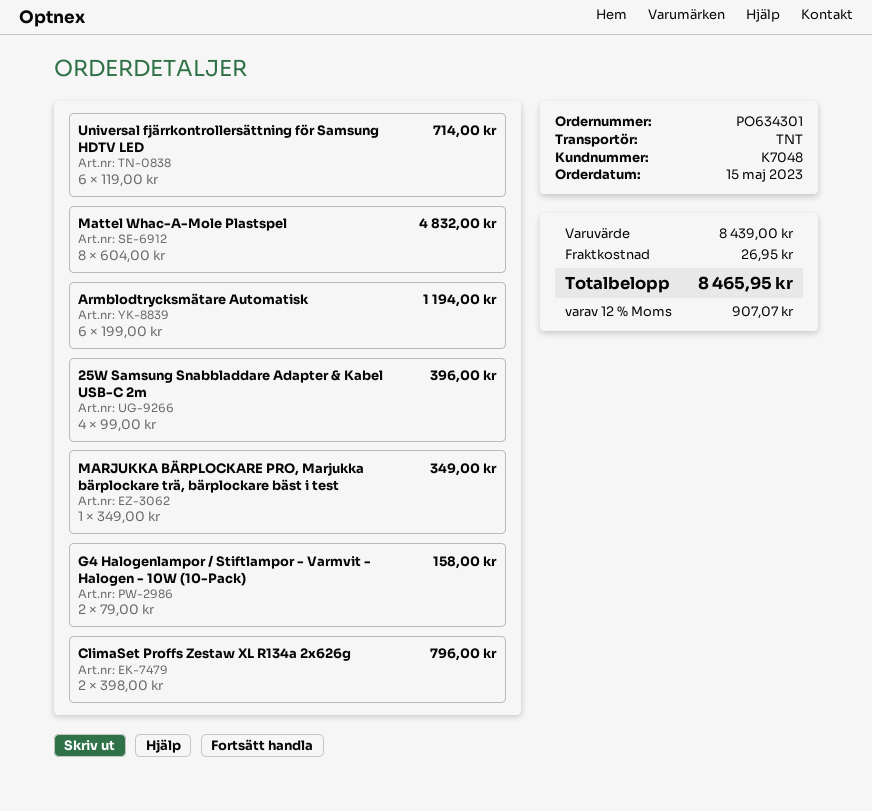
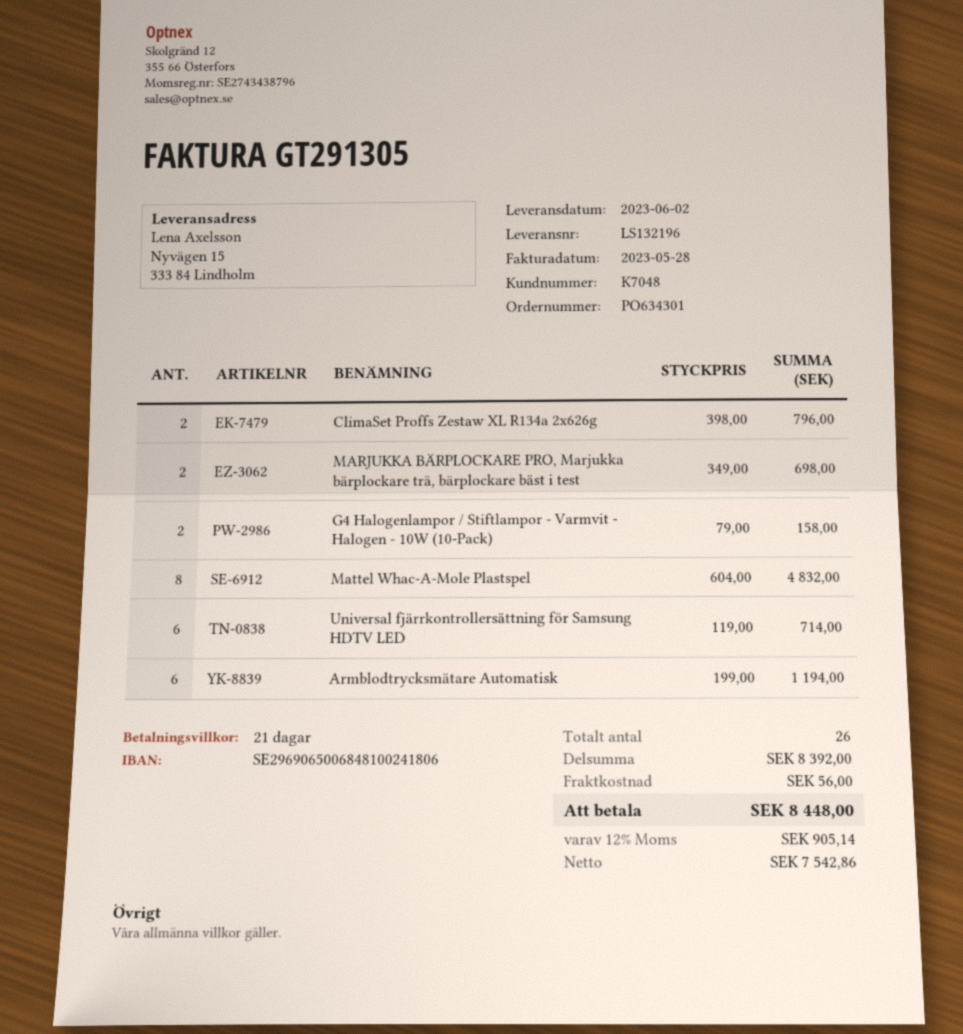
25W Samsung Snabbladdare Adapter & Kabel USB-C 2m: 4 x 99.00 = 396.00 -> none
MARJUKKA BÄRPLOCKARE PRO, Marjukka bärplockare trä, bärplockare bäst i test: 1 x 349.00 = 349.00 -> 2 x 349.00 = 698.00
subtotal: 8439.00 -> 8392.00
shipping: 26.95 -> 56.00
tax: 12% = 907.07 -> 12% = 905.14
total: 8465.95 -> 8448.00

